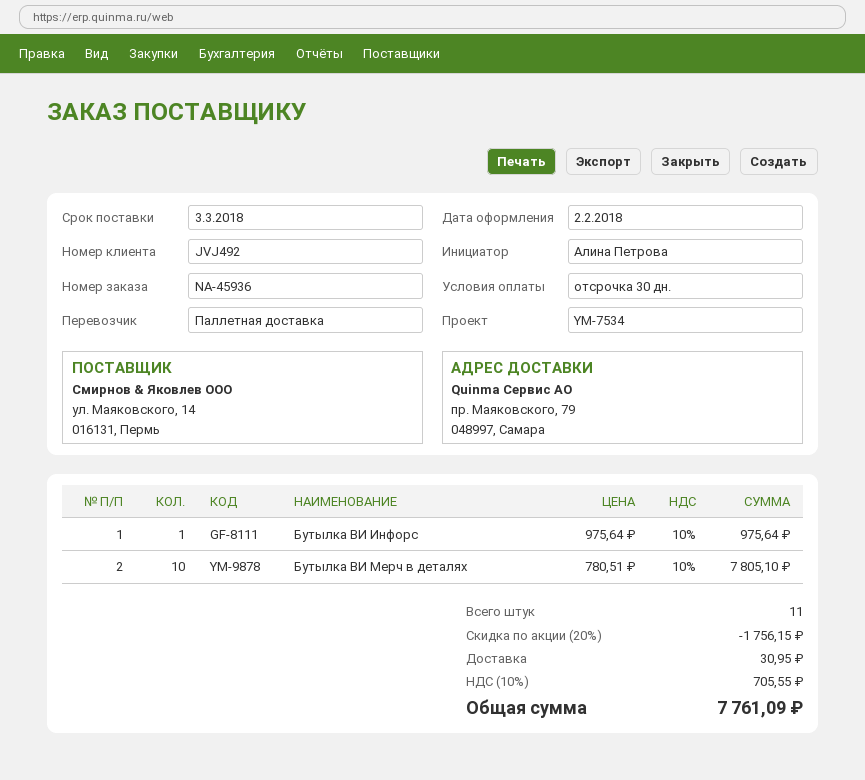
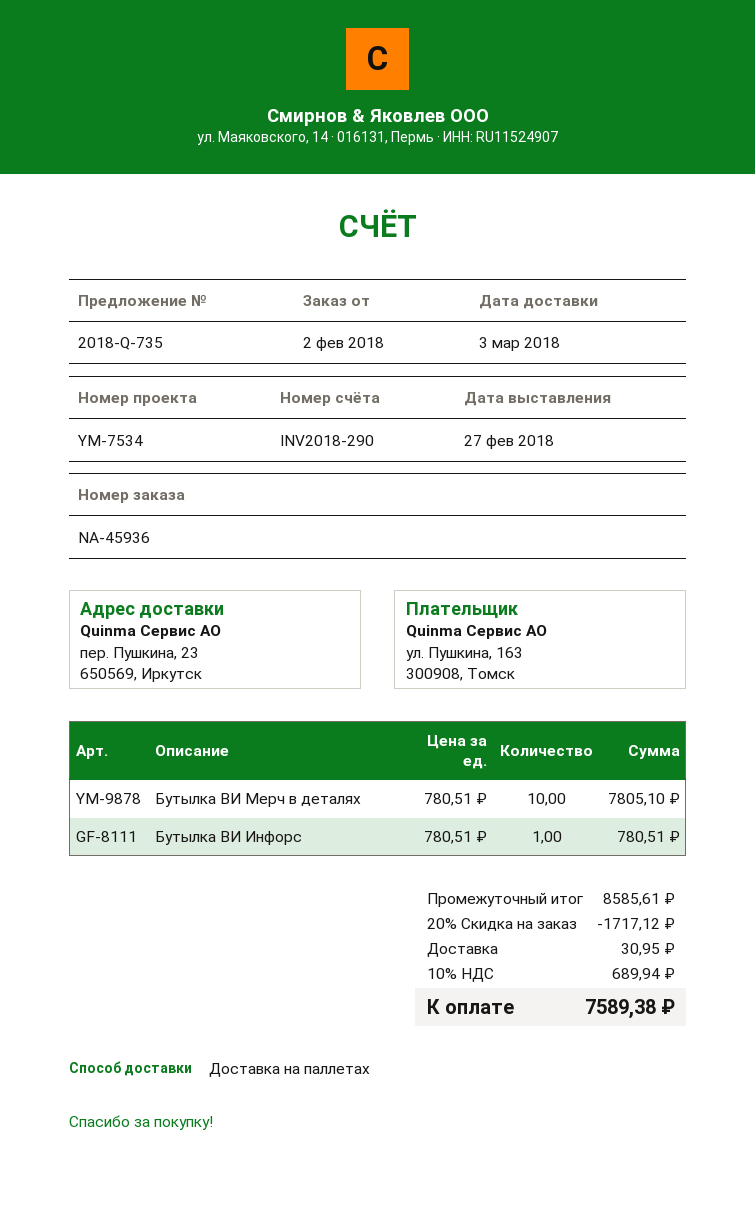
ship to: пр. Маяковского, 79, 048997, Самара -> пер. Пушкина, 23, 650569, Иркутск
Бутылка ВИ Инфорс: 1 x 975.64 = 975.64 -> 1 x 780.51 = 780.51
discount: 20% = 1756.15 -> 20% = 1717.12
tax: 10% = 705.55 -> 10% = 689.94
total: 7761.09 -> 7589.38

